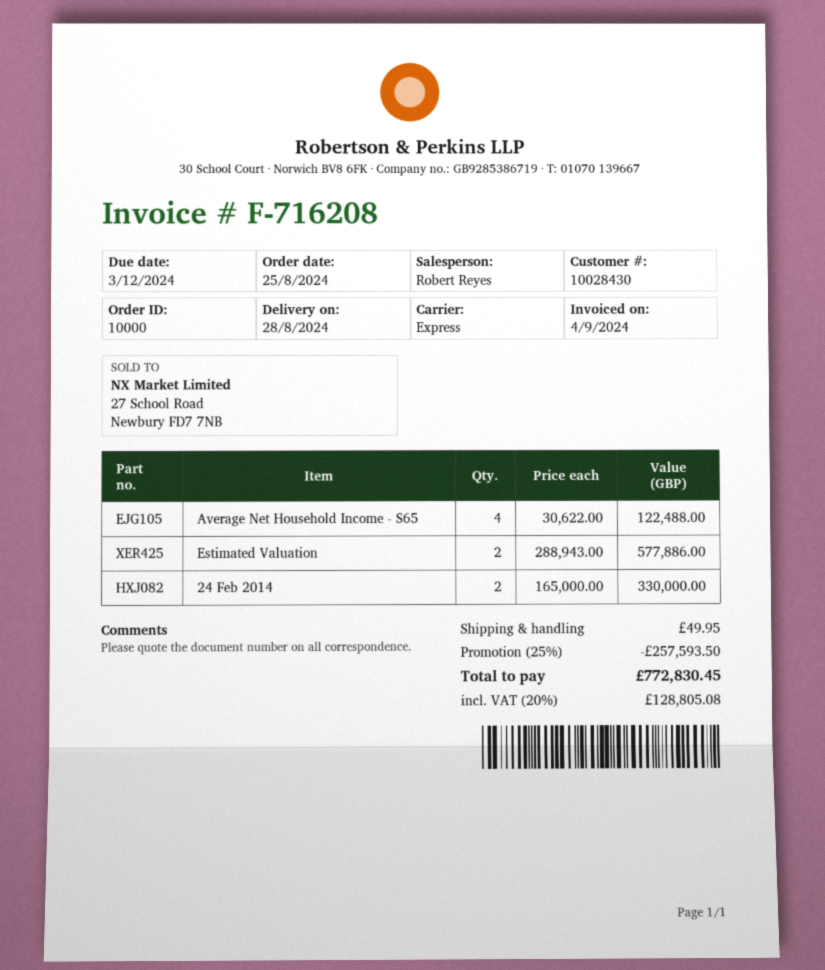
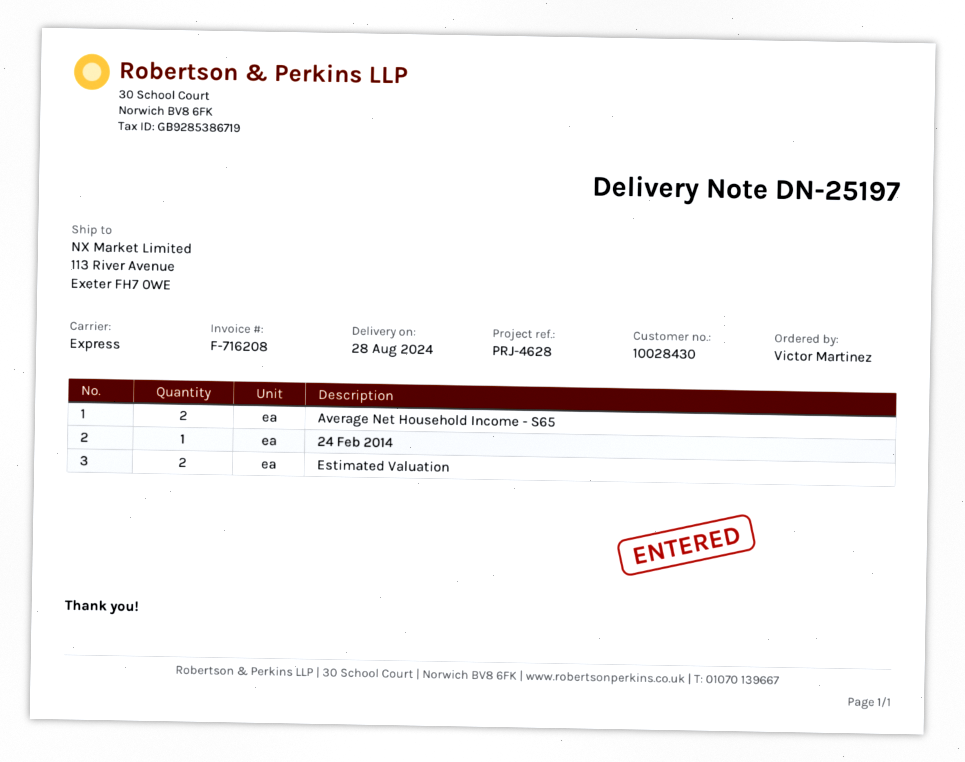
Average Net Household Income - S65: 4 -> 2
24 Feb 2014: 2 -> 1

